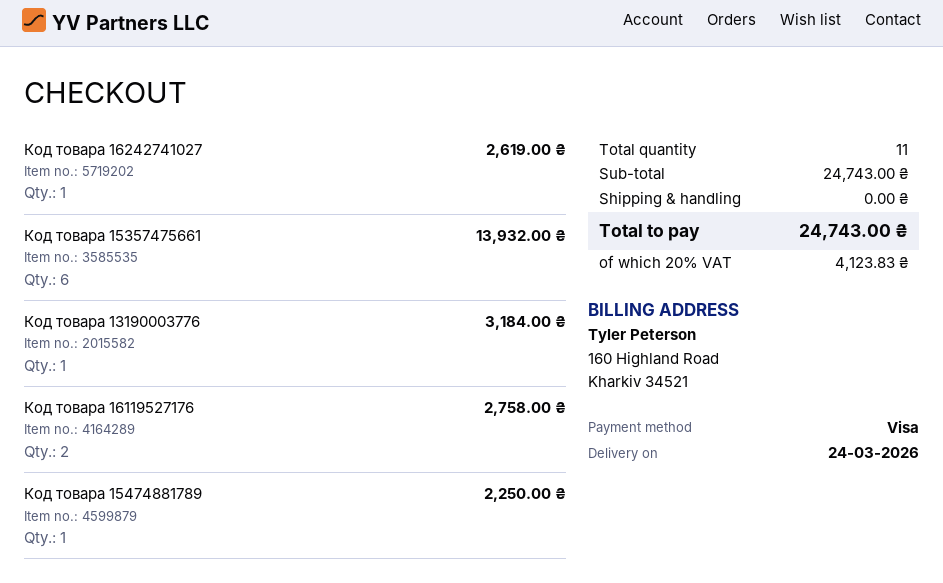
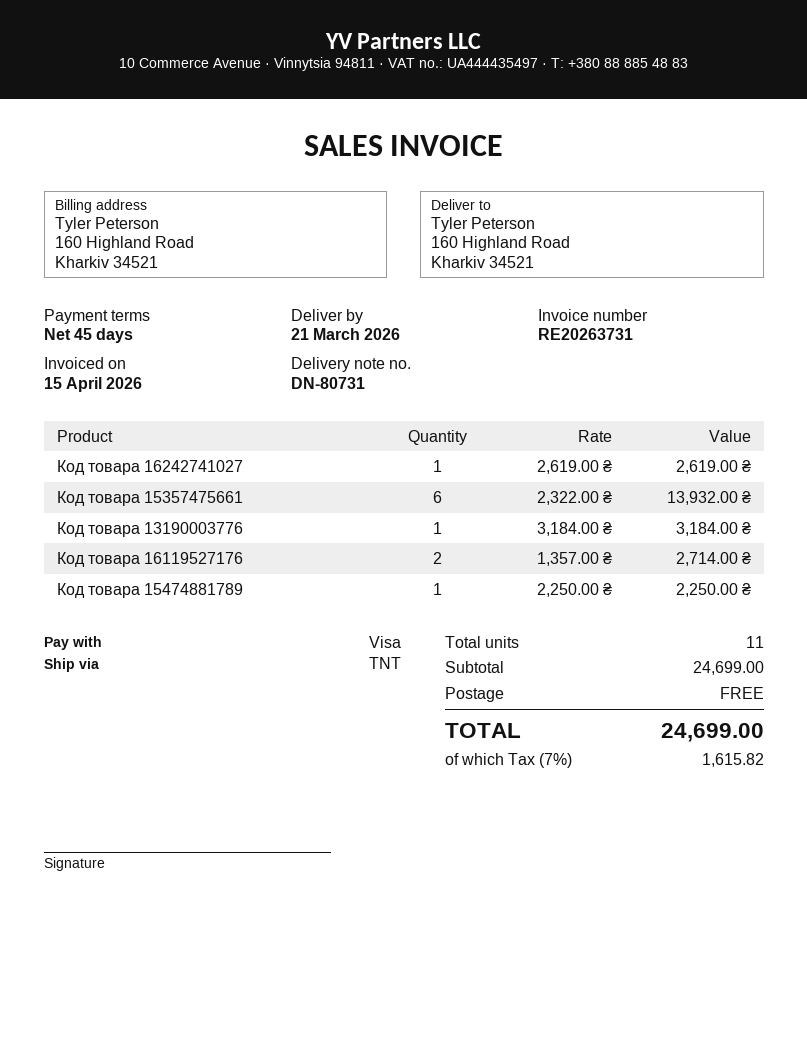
delivery date: 2026-03-24 -> 2026-03-21
Код товара 16119527176: 2 for 2758.00 -> 2 for 2714.00
subtotal: 24743.00 -> 24699.00
tax: 20% = 4123.83 -> 7% = 1615.82
total: 24743.00 -> 24699.00

